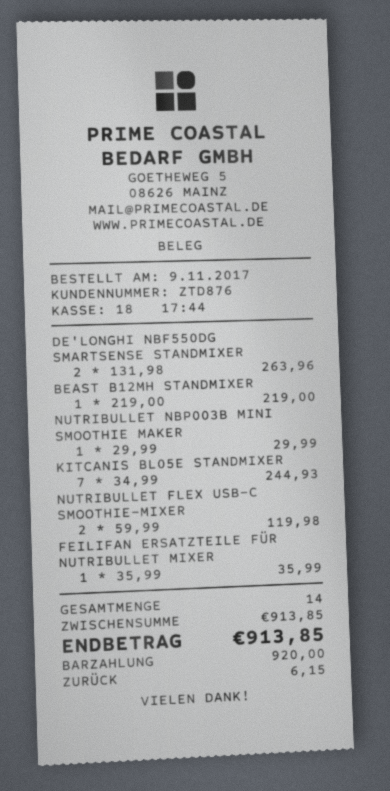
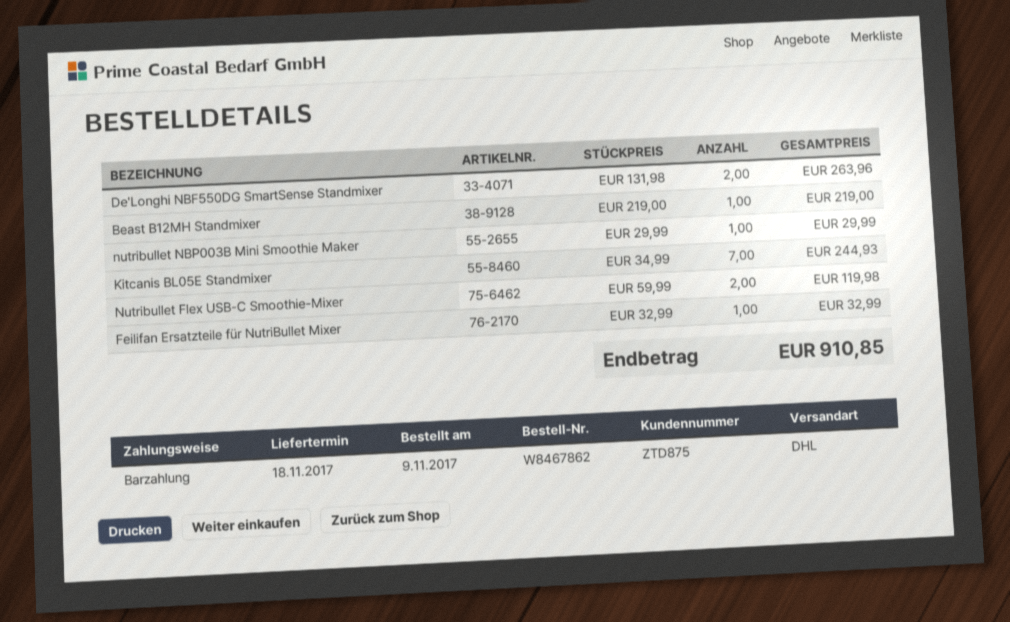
customer number: ZTD876 -> ZTD875
FEILIFAN ERSATZTEILE FÜR NUTRIBULLET MIXER: 1 x 35.99 = 35.99 -> 1 x 32.99 = 32.99
total: 913.85 -> 910.85

